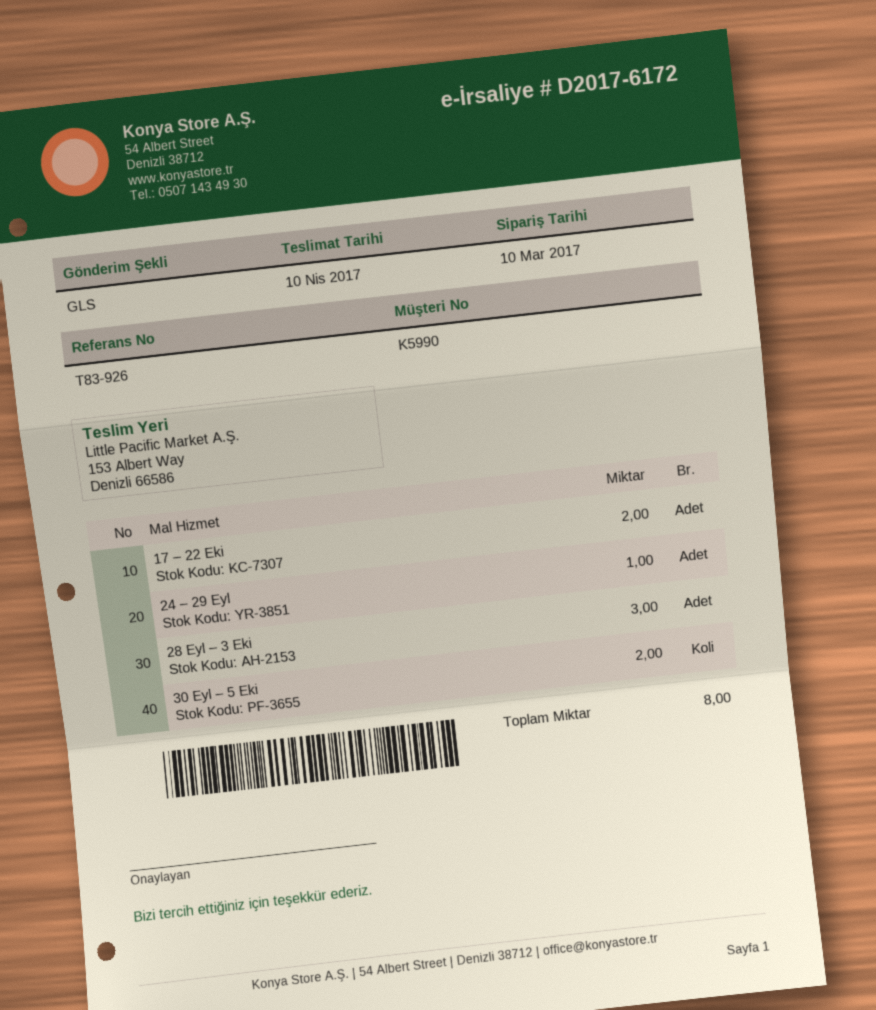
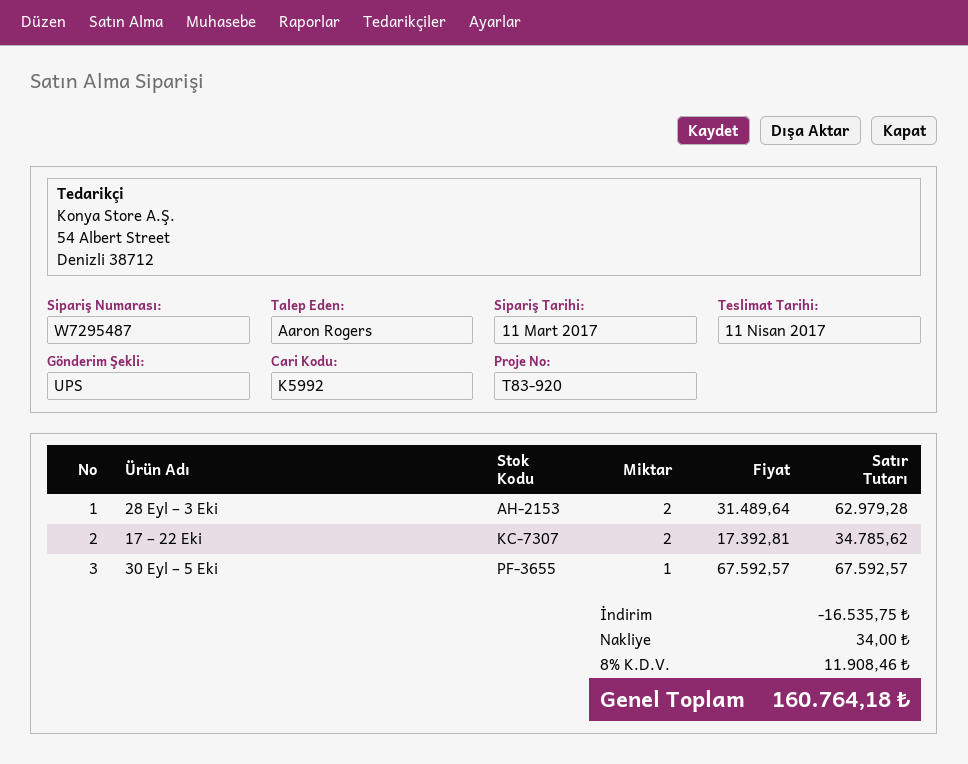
order date: 2017-03-10 -> 2017-03-11
delivery date: 2017-04-10 -> 2017-04-11
customer number: K5990 -> K5992
reference: T83-926 -> T83-920
shipping method: GLS -> UPS
24 – 29 Eyl: 1 -> none
28 Eyl – 3 Eki: 3 -> 2
30 Eyl – 5 Eki: 2 -> 1

